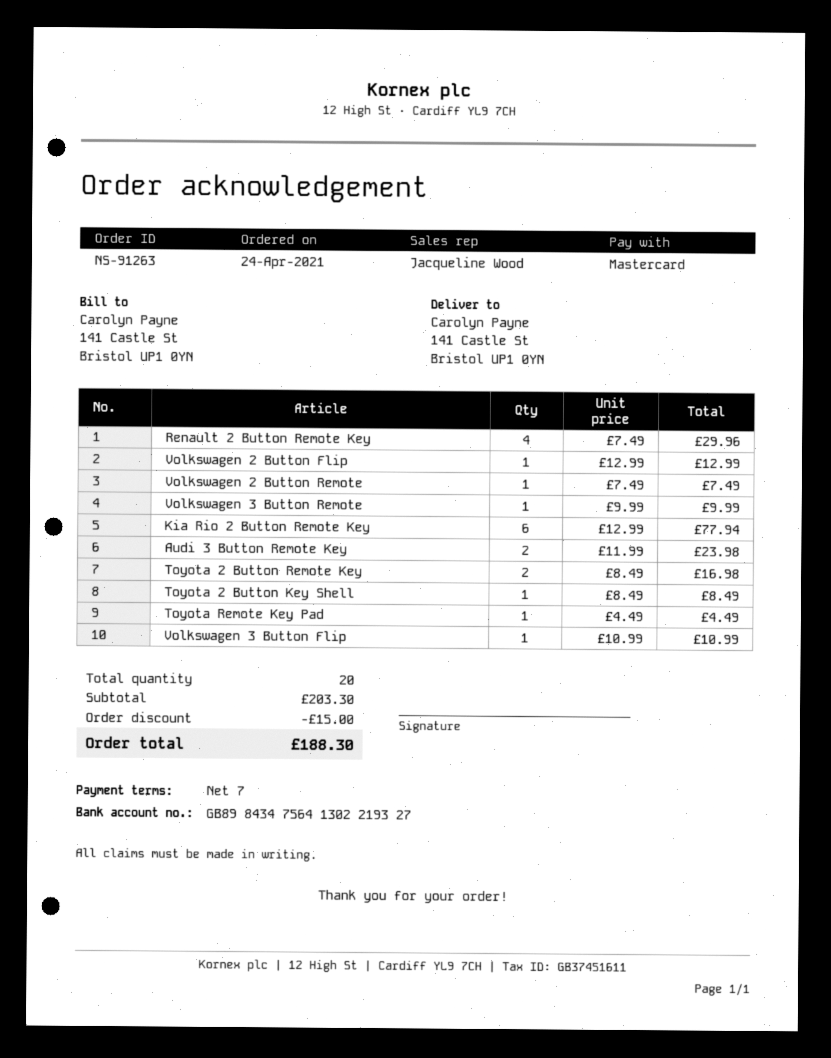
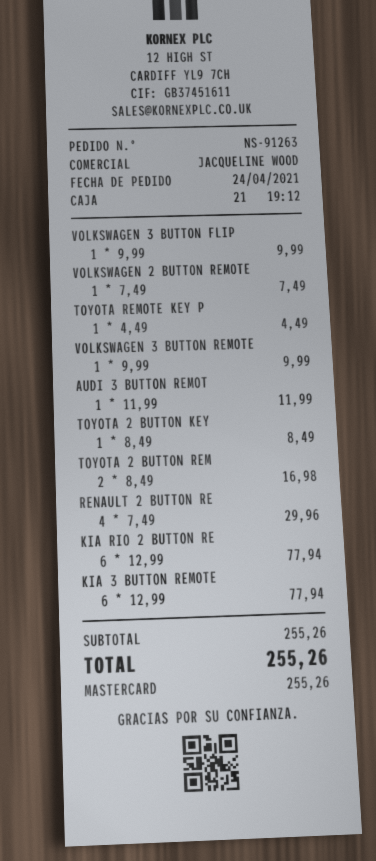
Volkswagen 2 Button Flip: 1 x 12.99 = 12.99 -> none
Audi 3 Button Remote Key: 2 x 11.99 = 23.98 -> 1 x 11.99 = 11.99
Volkswagen 3 Button Flip: 1 x 10.99 = 10.99 -> 1 x 9.99 = 9.99
KIA 3 BUTTON REMOTE: none -> 6 x 12.99 = 77.94
subtotal: 203.30 -> 255.26
discount: 15.00 -> none
total: 188.30 -> 255.26

